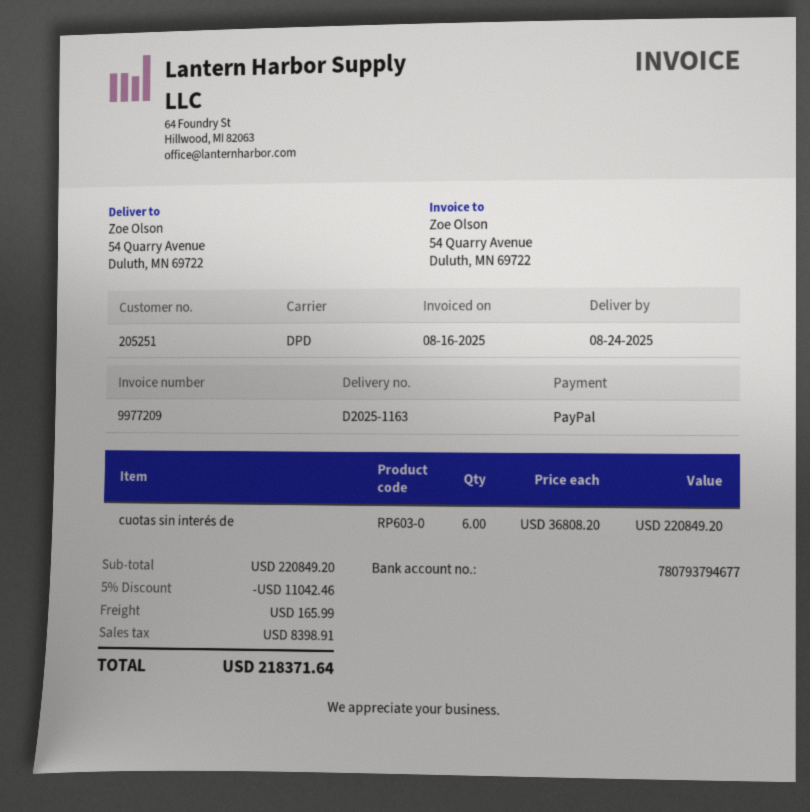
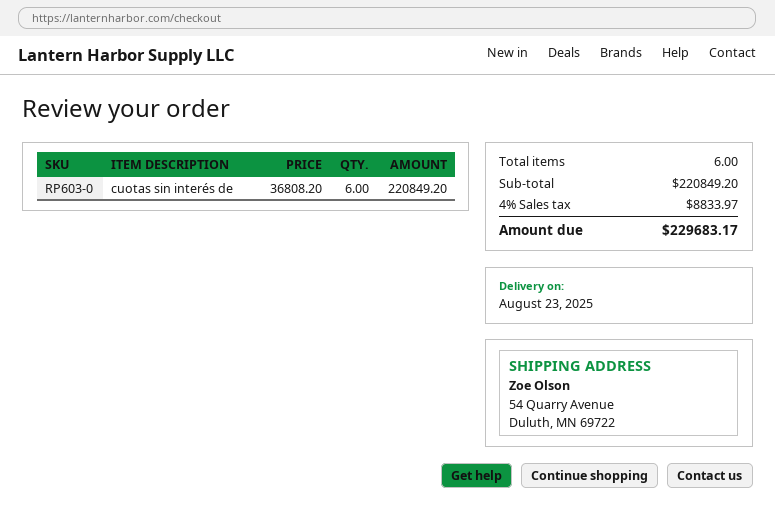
delivery date: 2025-08-24 -> 2025-08-23
discount: 5% = 11042.46 -> none
shipping: 165.99 -> none
tax: 8398.91 -> 8833.97
total: 218371.64 -> 229683.17

